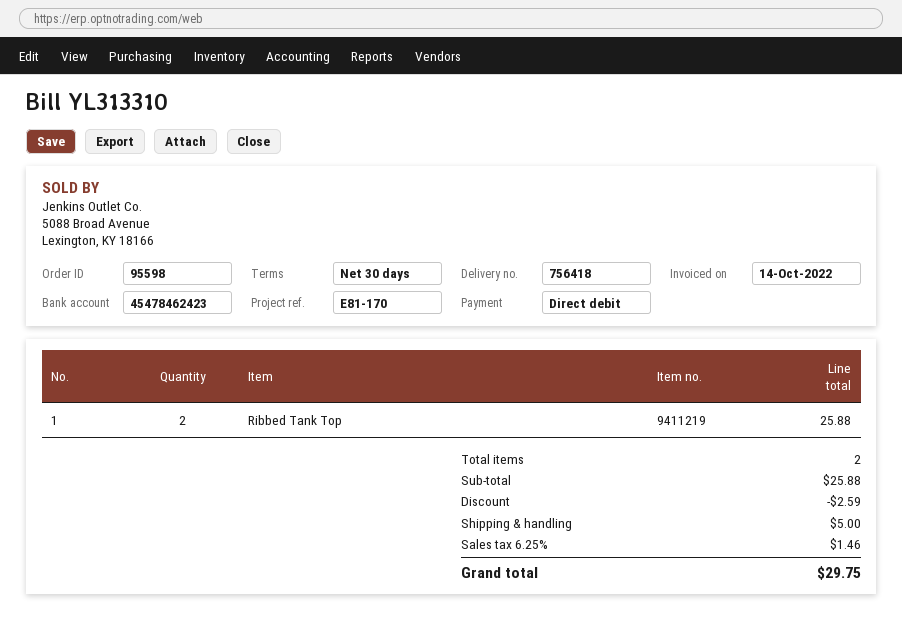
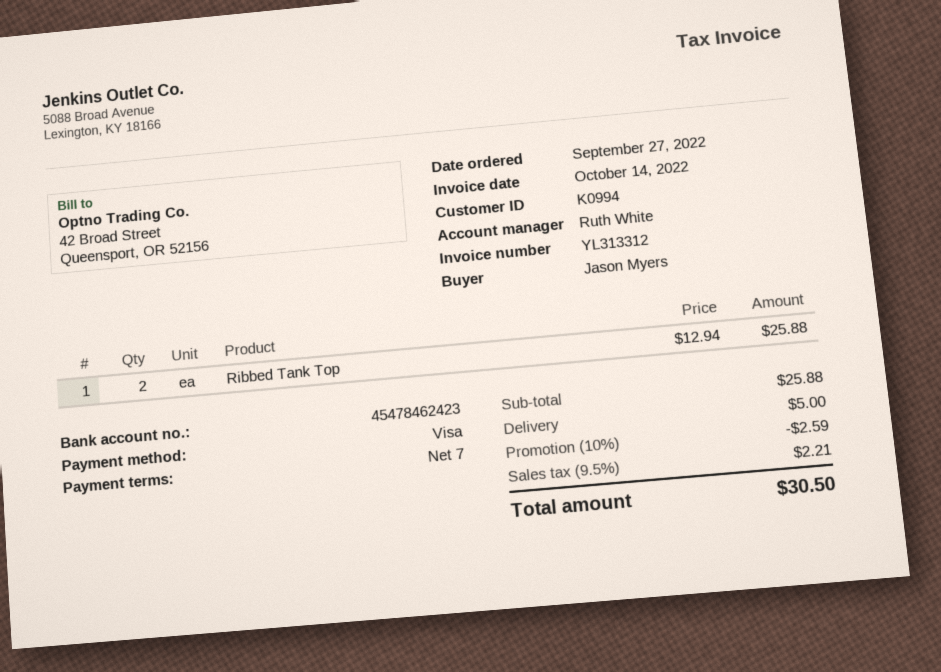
invoice number: YL313310 -> YL313312
payment terms: 30 days -> 7 days
payment method: direct debit -> Visa
tax: 6.25% = 1.46 -> 9.5% = 2.21
total: 29.75 -> 30.50

